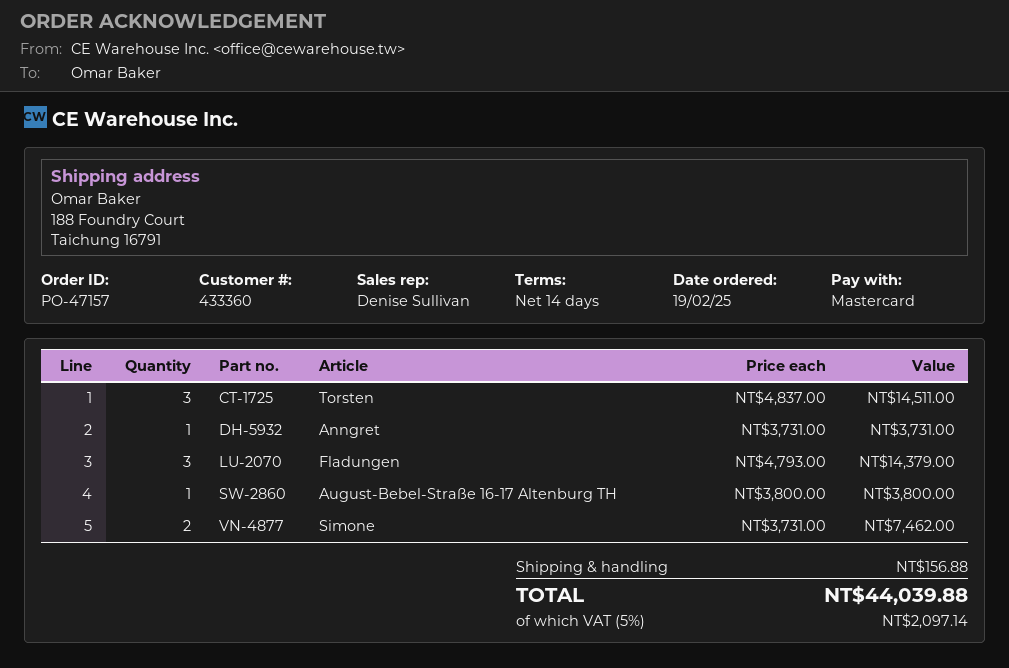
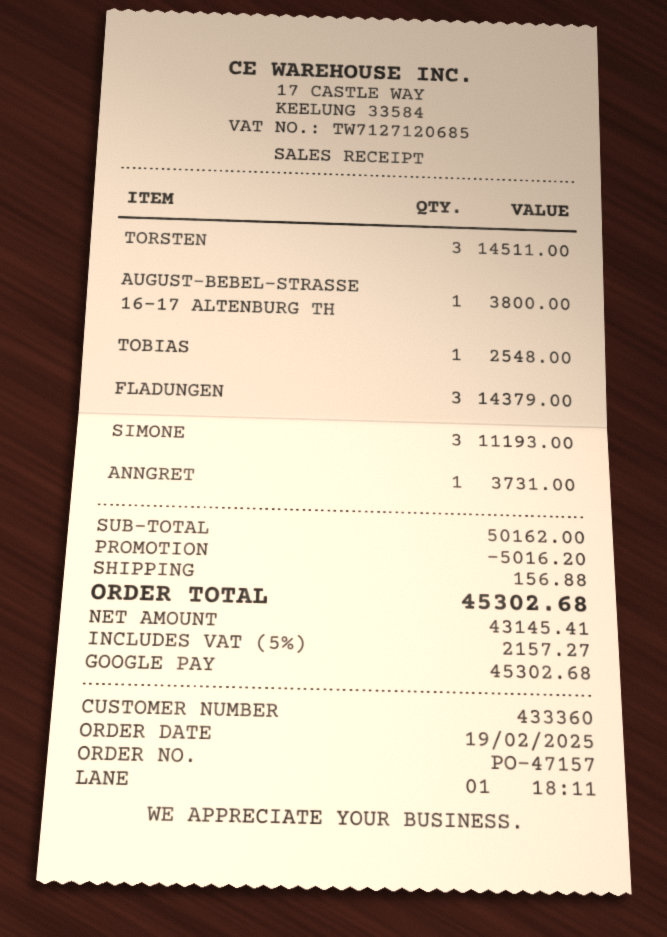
payment method: Mastercard -> Google Pay
Simone: 2 for 7462.00 -> 3 for 11193.00
TOBIAS: none -> 1 for 2548.00
discount: none -> 5016.20
tax: 5% = 2097.14 -> 5% = 2157.27
total: 44039.88 -> 45302.68

